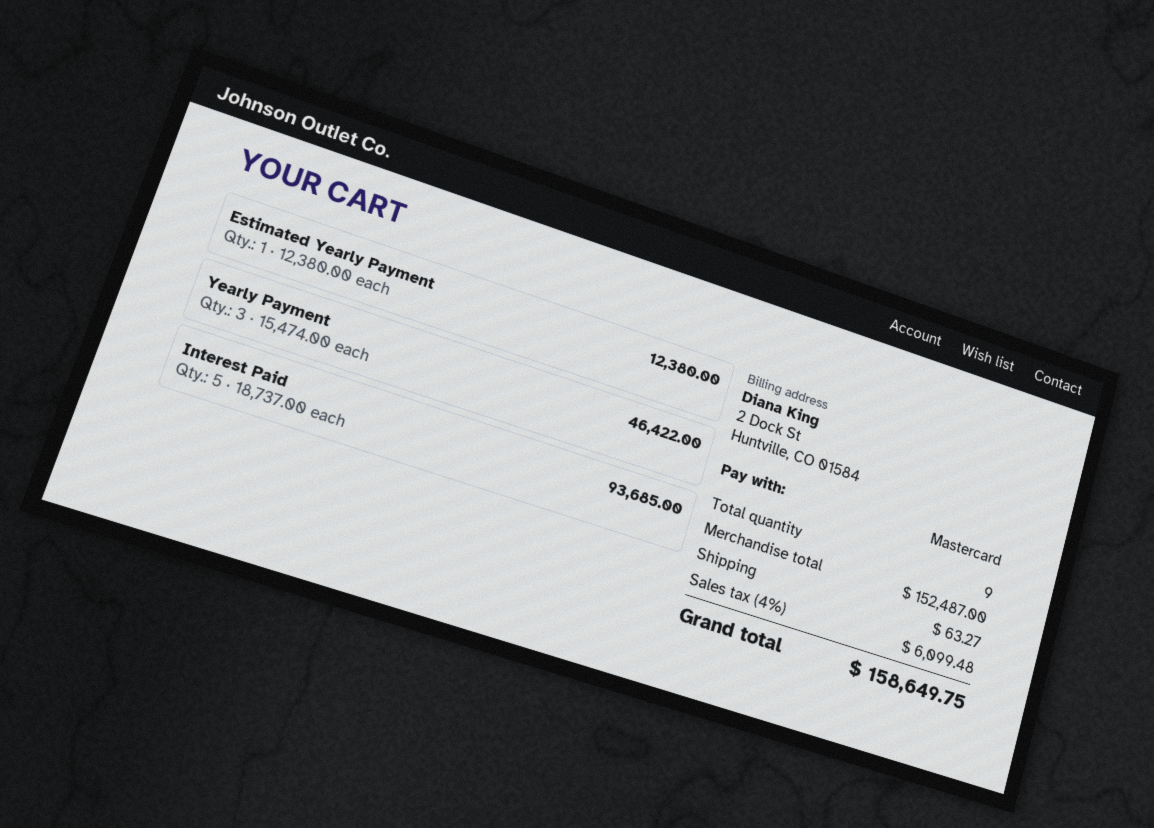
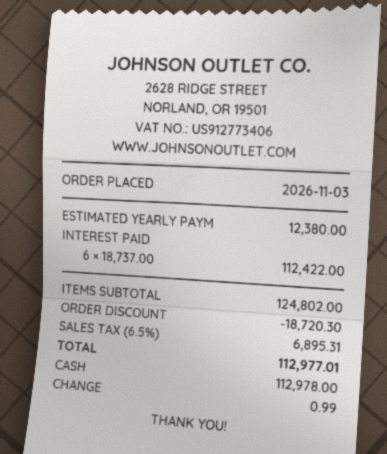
payment method: Mastercard -> cash
Yearly Payment: 3 x 15474.00 = 46422.00 -> none
Interest Paid: 5 x 18737.00 = 93685.00 -> 6 x 18737.00 = 112422.00
subtotal: 152487.00 -> 124802.00
discount: none -> 18720.30
shipping: 63.27 -> none
tax: 4% = 6099.48 -> 6.5% = 6895.31
total: 158649.75 -> 112977.01

